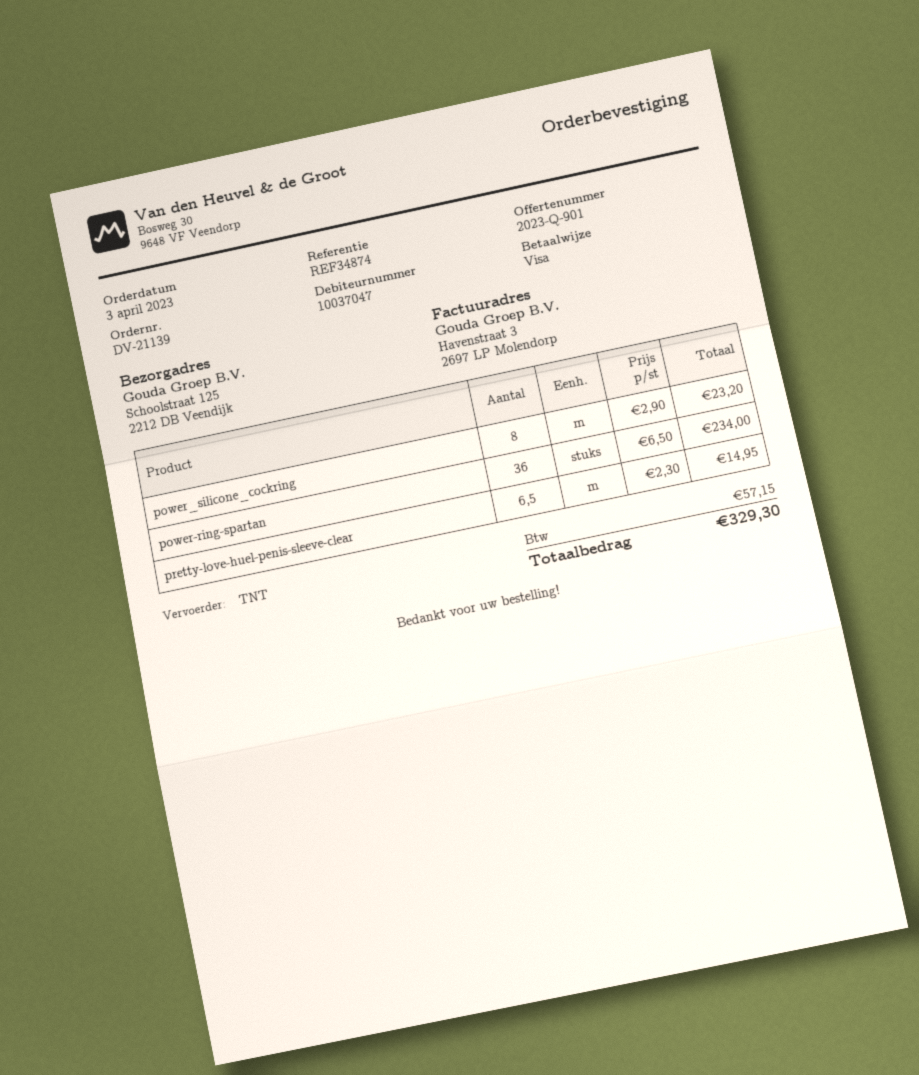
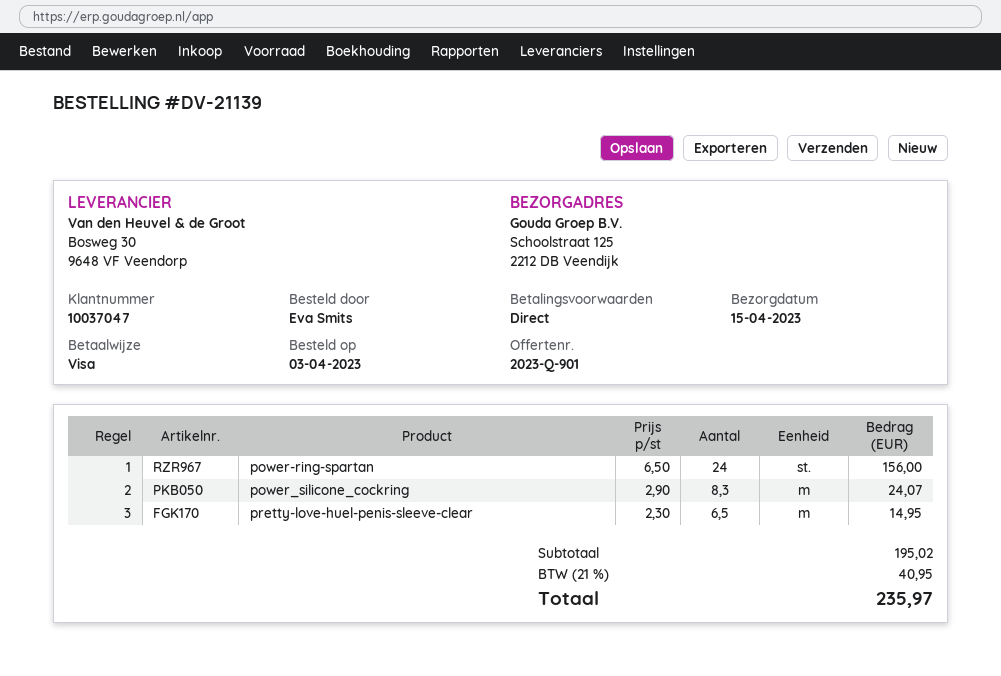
power_silicone_cockring: 8 x 2.90 = 23.20 -> 8.3 x 2.90 = 24.07
power-ring-spartan: 36 x 6.50 = 234.00 -> 24 x 6.50 = 156.00
tax: 57.15 -> 40.95
total: 329.30 -> 235.97

